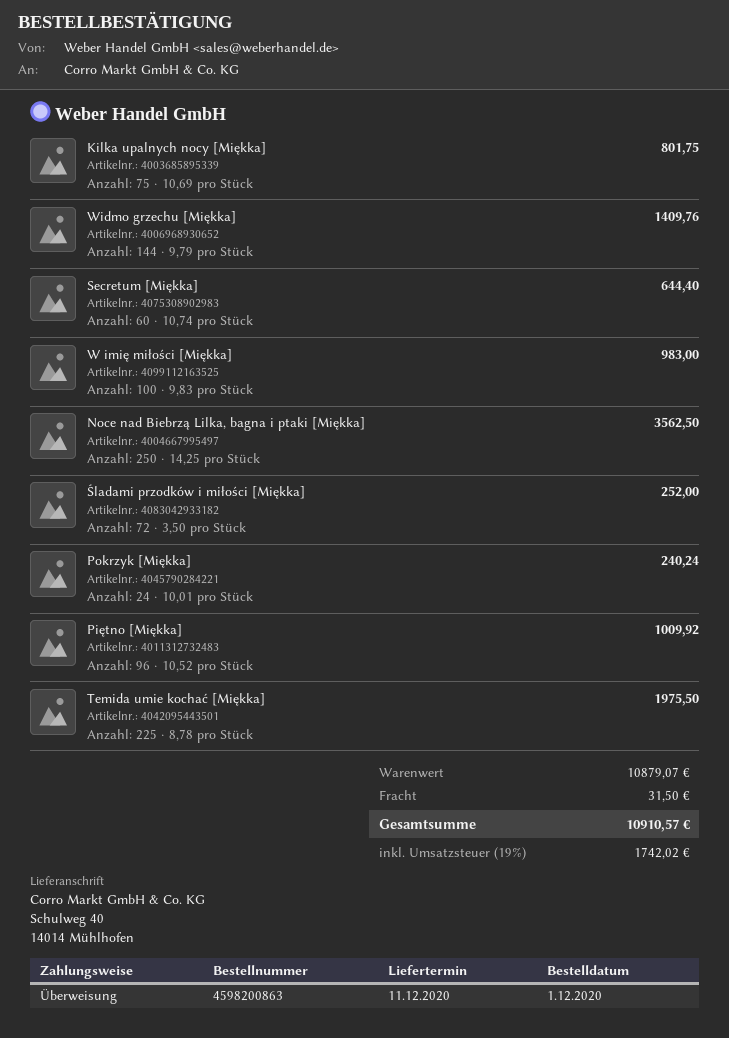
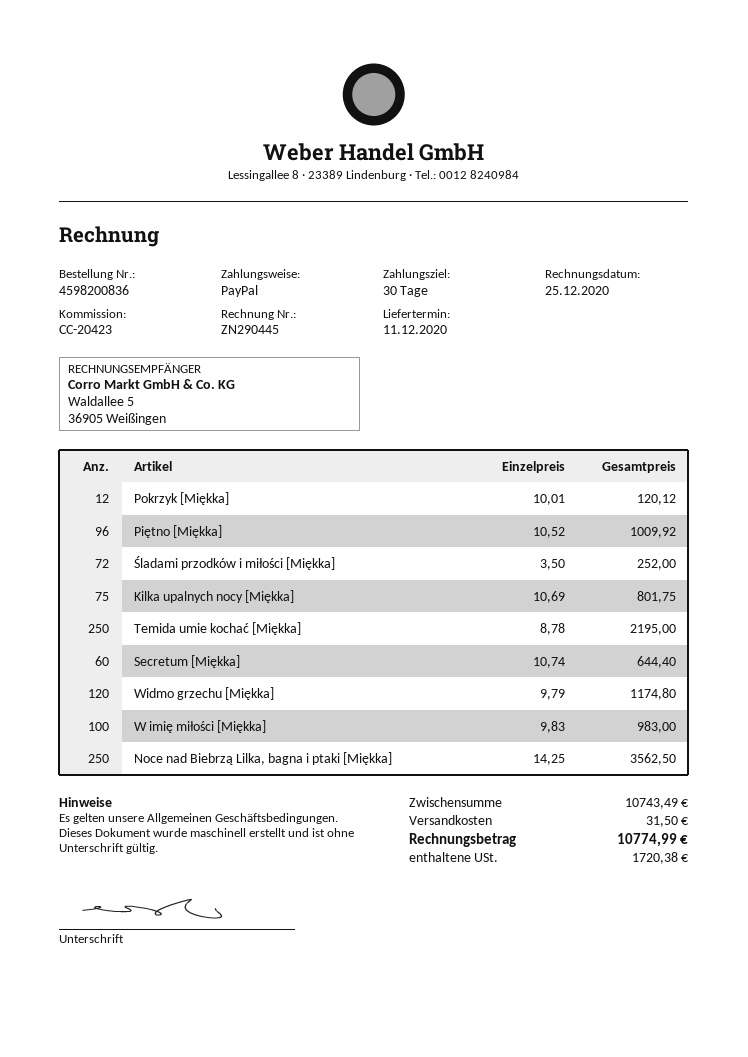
order number: 4598200863 -> 4598200836
payment method: bank transfer -> PayPal
Widmo grzechu [Miękka]: 144 x 9.79 = 1409.76 -> 120 x 9.79 = 1174.80
Pokrzyk [Miękka]: 24 x 10.01 = 240.24 -> 12 x 10.01 = 120.12
Temida umie kochać [Miękka]: 225 x 8.78 = 1975.50 -> 250 x 8.78 = 2195.00
subtotal: 10879.07 -> 10743.49
tax: 1742.02 -> 1720.38
total: 10910.57 -> 10774.99

